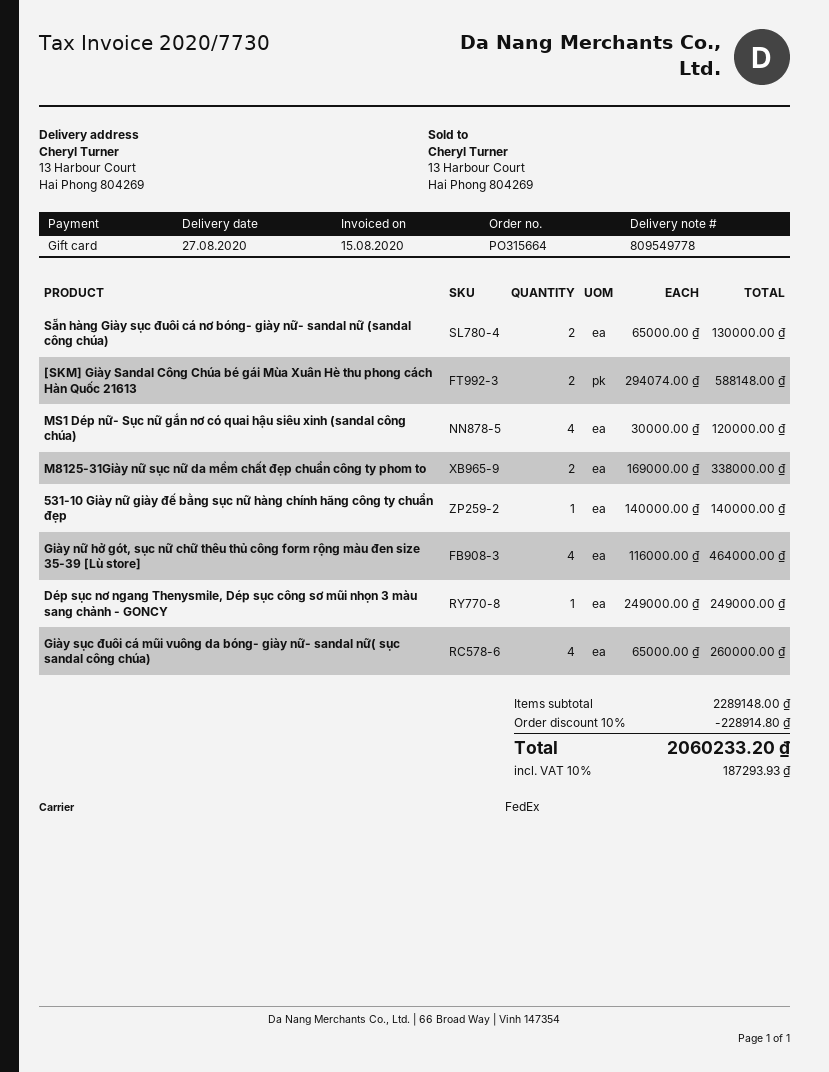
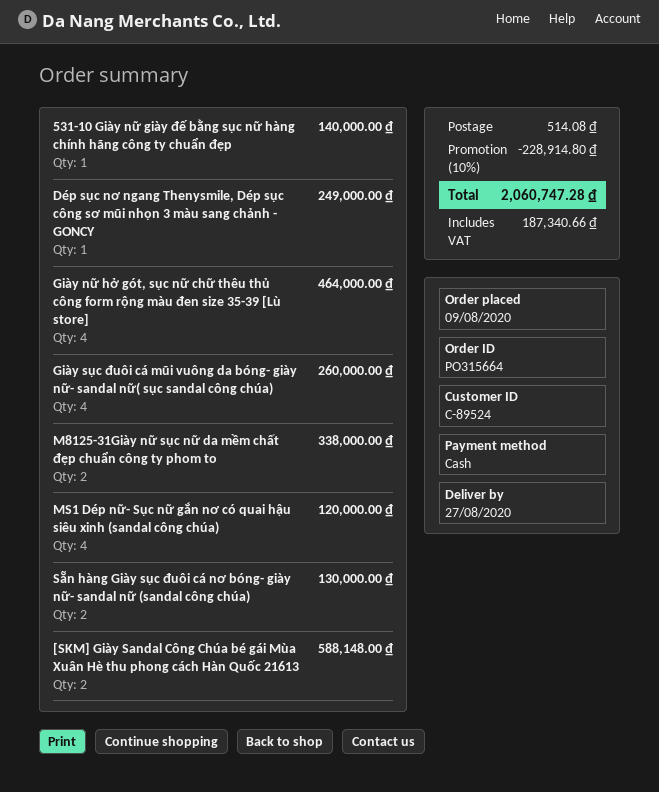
payment method: gift card -> cash
shipping: none -> 514.08
tax: 187293.93 -> 187340.66
total: 2060233.20 -> 2060747.28

